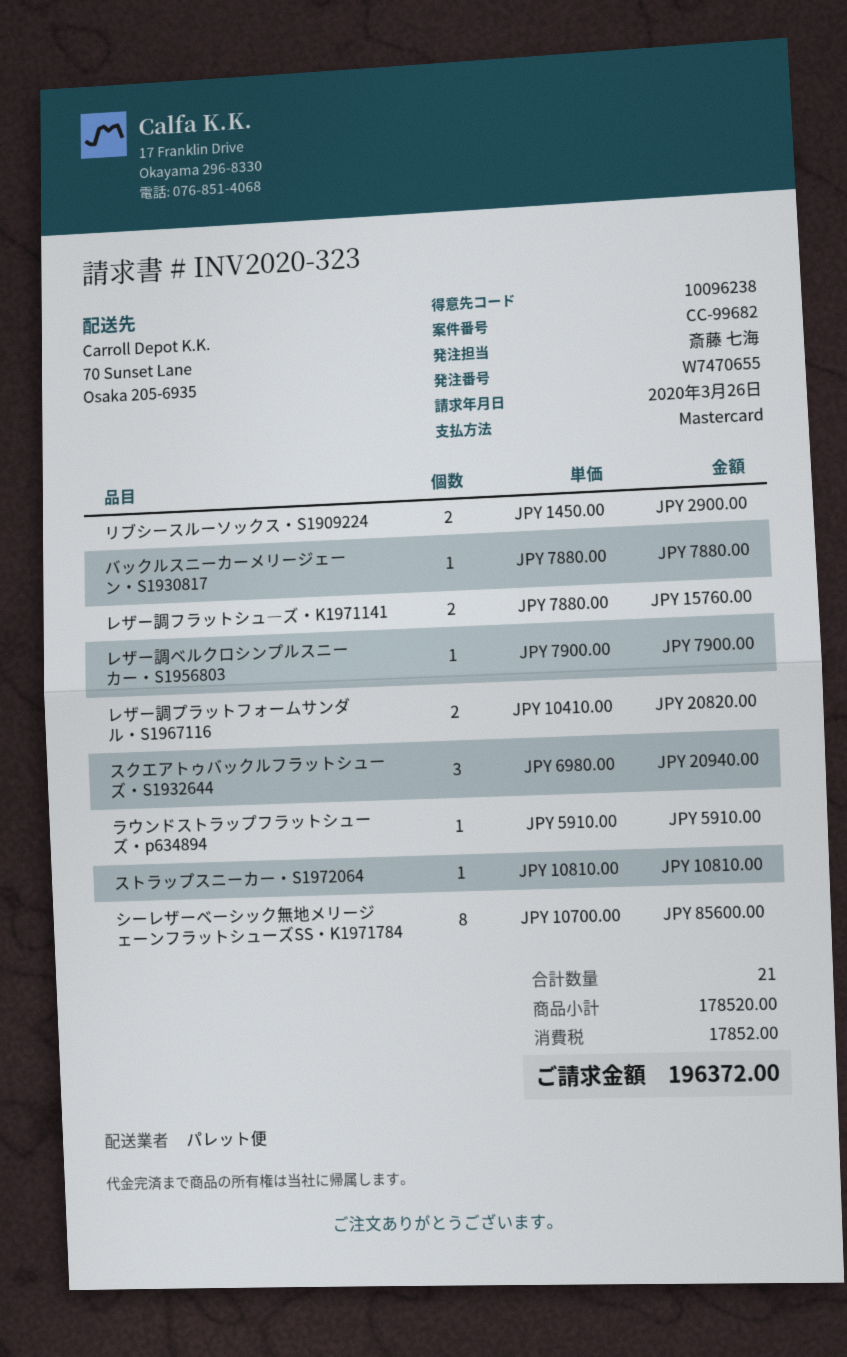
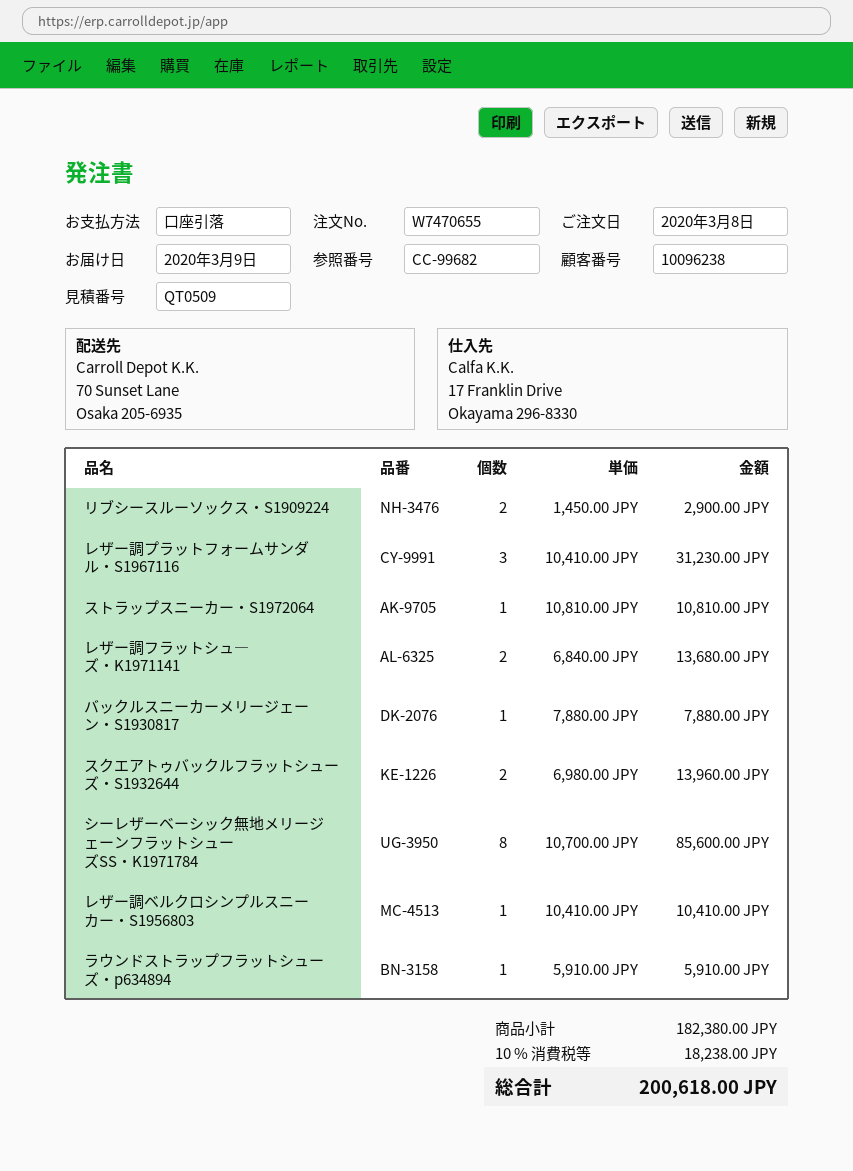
payment method: Mastercard -> direct debit
レザー調フラットシュ―ズ・K1971141: 2 x 7880.00 = 15760.00 -> 2 x 6840.00 = 13680.00
レザー調ベルクロシンプルスニーカー・S1956803: 1 x 7900.00 = 7900.00 -> 1 x 10410.00 = 10410.00
レザー調プラットフォームサンダル・S1967116: 2 x 10410.00 = 20820.00 -> 3 x 10410.00 = 31230.00
スクエアトゥバックルフラットシューズ・S1932644: 3 x 6980.00 = 20940.00 -> 2 x 6980.00 = 13960.00
subtotal: 178520.00 -> 182380.00
tax: 17852.00 -> 18238.00
total: 196372.00 -> 200618.00

